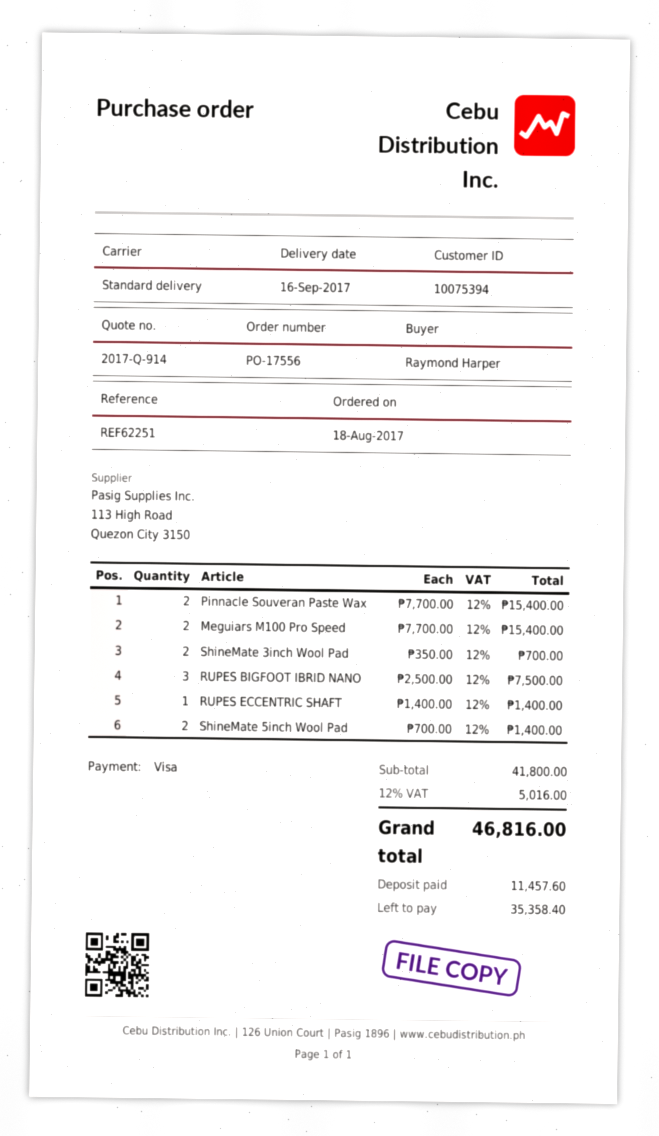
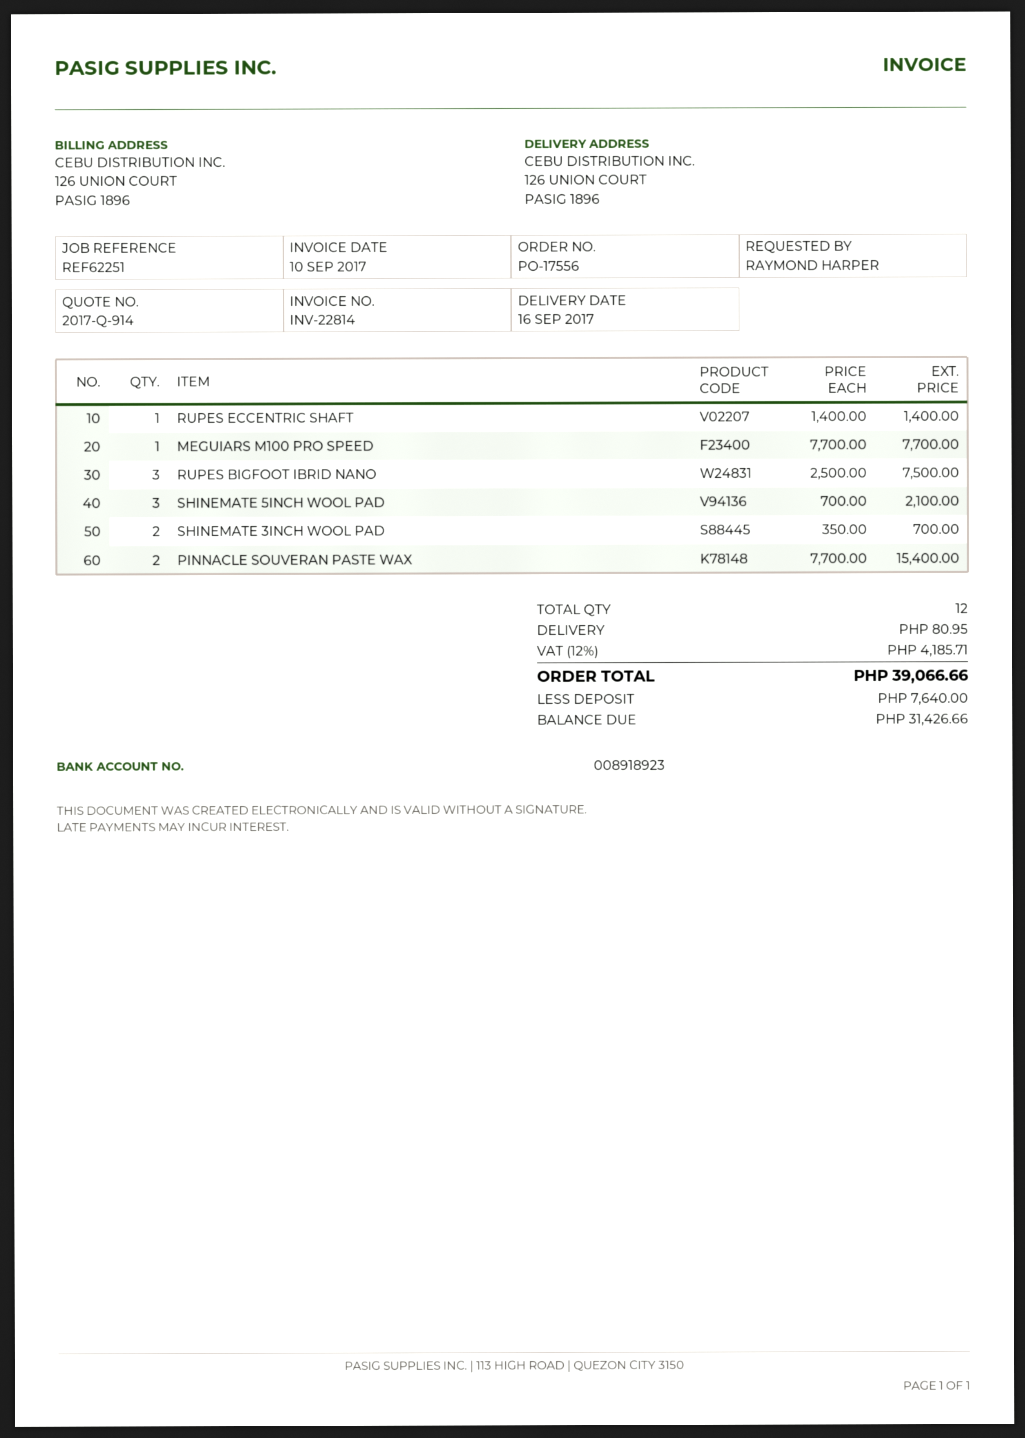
Meguiars M100 Pro Speed: 2 x 7700.00 = 15400.00 -> 1 x 7700.00 = 7700.00
ShineMate 5inch Wool Pad: 2 x 700.00 = 1400.00 -> 3 x 700.00 = 2100.00
shipping: none -> 80.95
tax: 12% = 5016.00 -> 12% = 4185.71
total: 46816.00 -> 39066.66
deposit: 11457.60 -> 7640.00
balance: 35358.40 -> 31426.66

